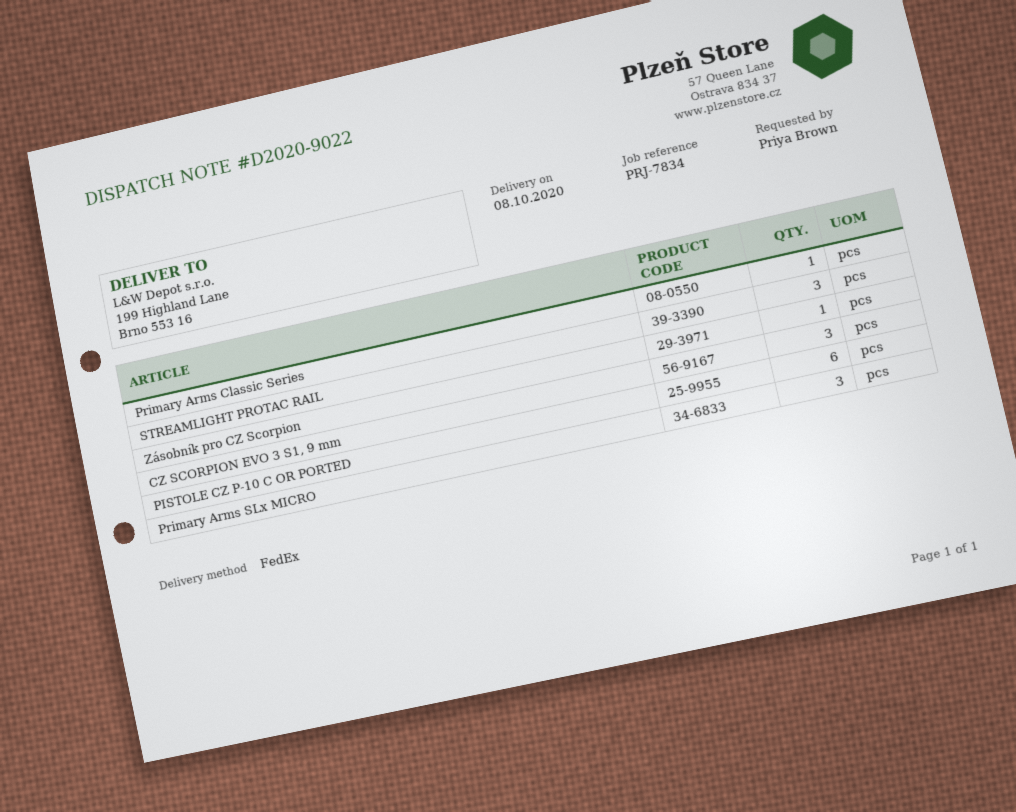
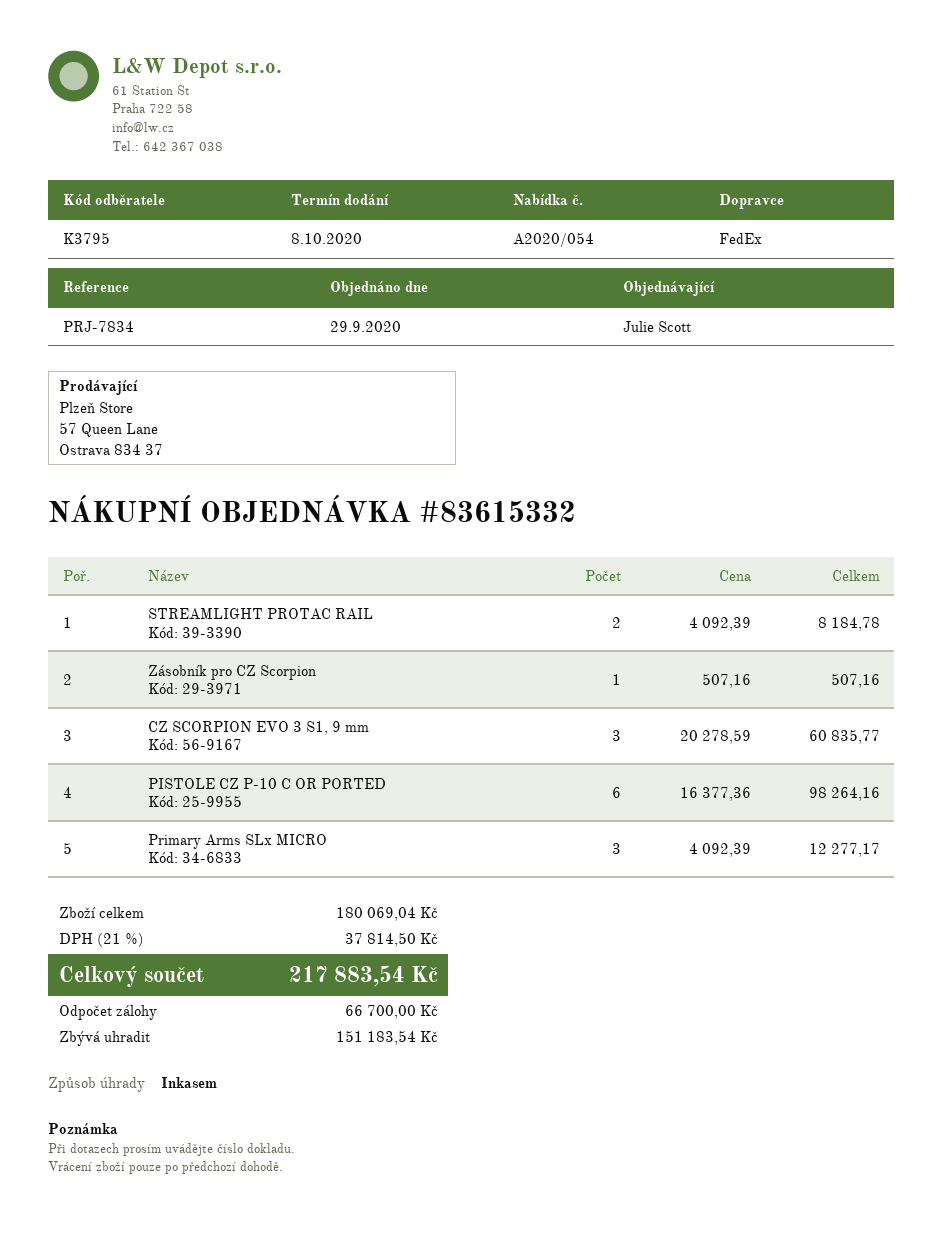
ordered by: Priya Brown -> Julie Scott
Primary Arms Classic Series: 1 -> none
STREAMLIGHT PROTAC RAIL: 3 -> 2

